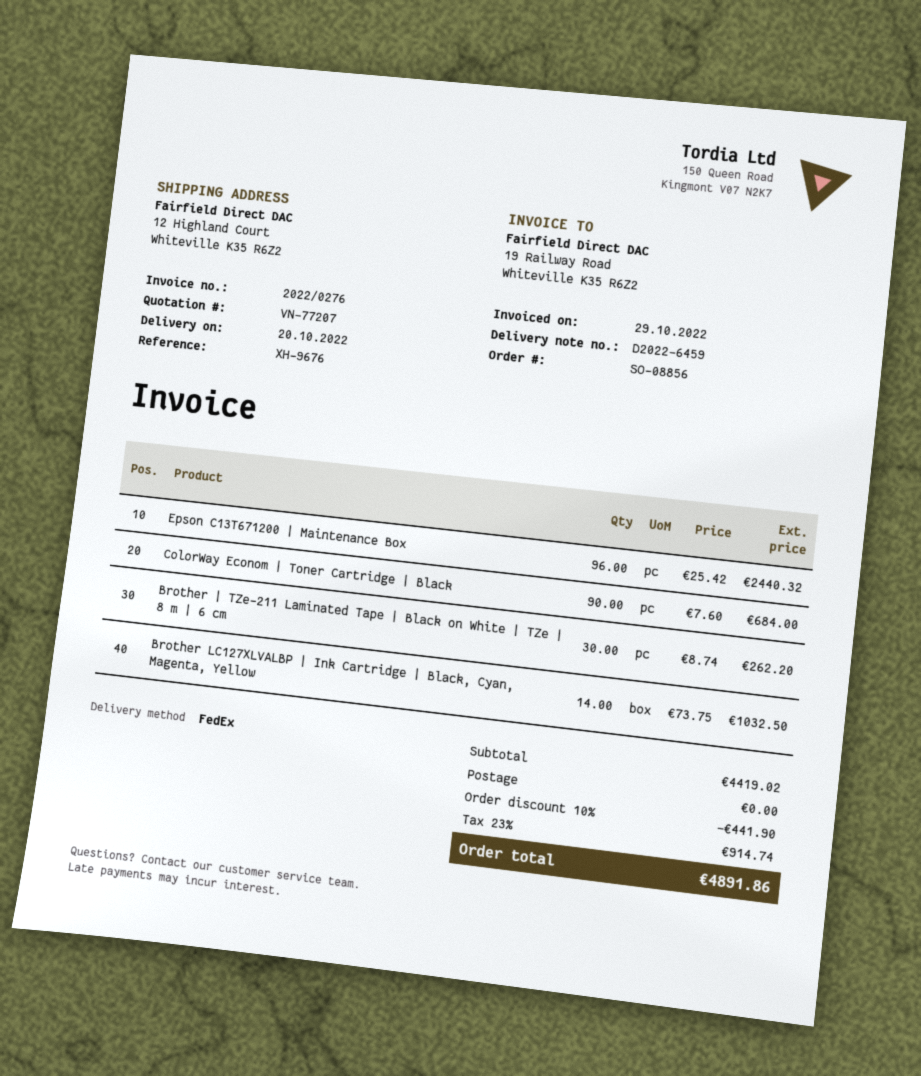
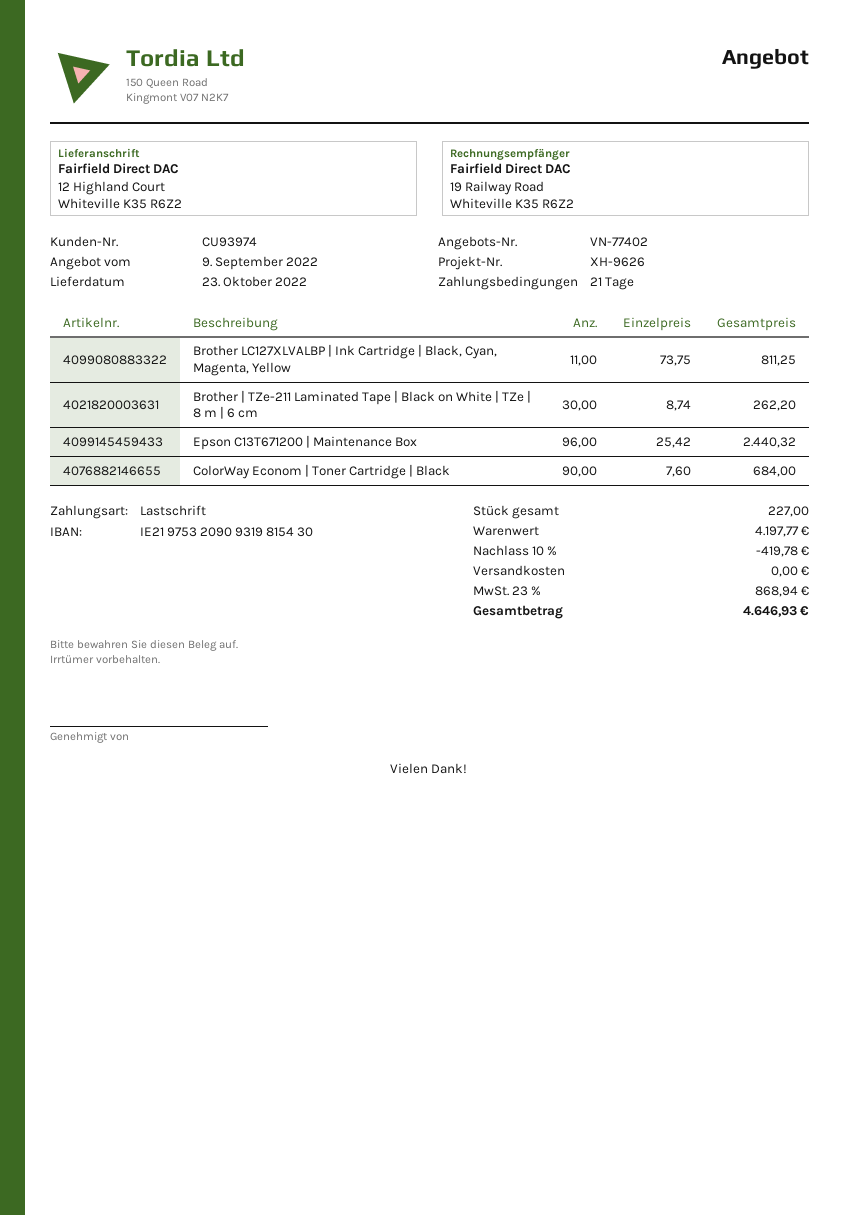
quote number: VN-77207 -> VN-77402
delivery date: 2022-10-20 -> 2022-10-23
reference: XH-9676 -> XH-9626
Brother LC127XLVALBP | Ink Cartridge | Black, Cyan, Magenta, Yellow: 14 x 73.75 = 1032.50 -> 11 x 73.75 = 811.25
subtotal: 4419.02 -> 4197.77
discount: 10% = 441.90 -> 10% = 419.78
tax: 23% = 914.74 -> 23% = 868.94
total: 4891.86 -> 4646.93

